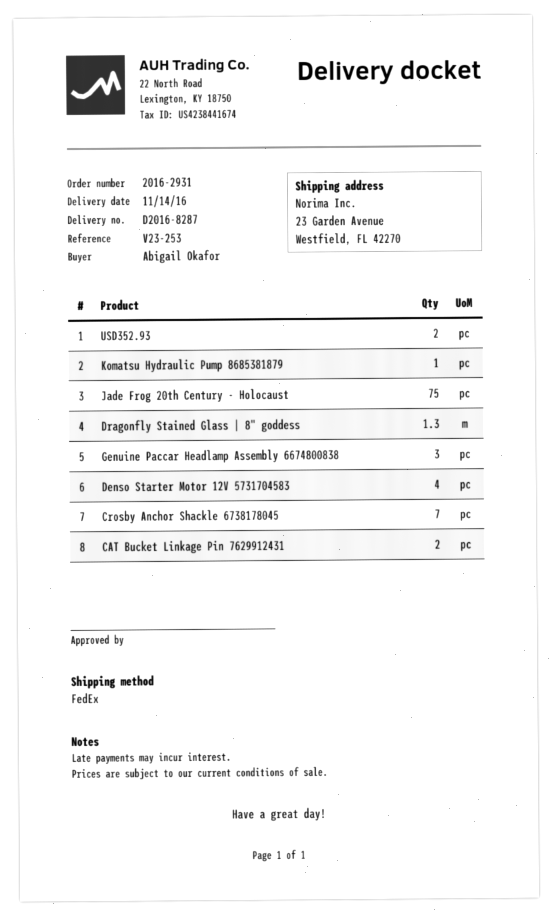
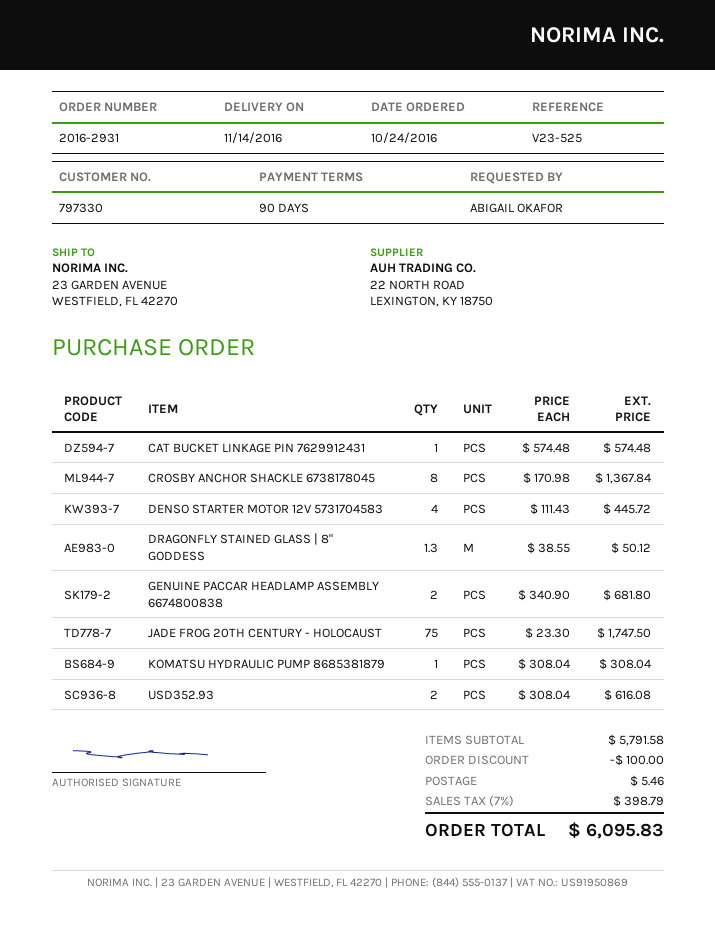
reference: V23-253 -> V23-525
Genuine Paccar Headlamp Assembly 6674800838: 3 -> 2
Crosby Anchor Shackle 6738178045: 7 -> 8
CAT Bucket Linkage Pin 7629912431: 2 -> 1

